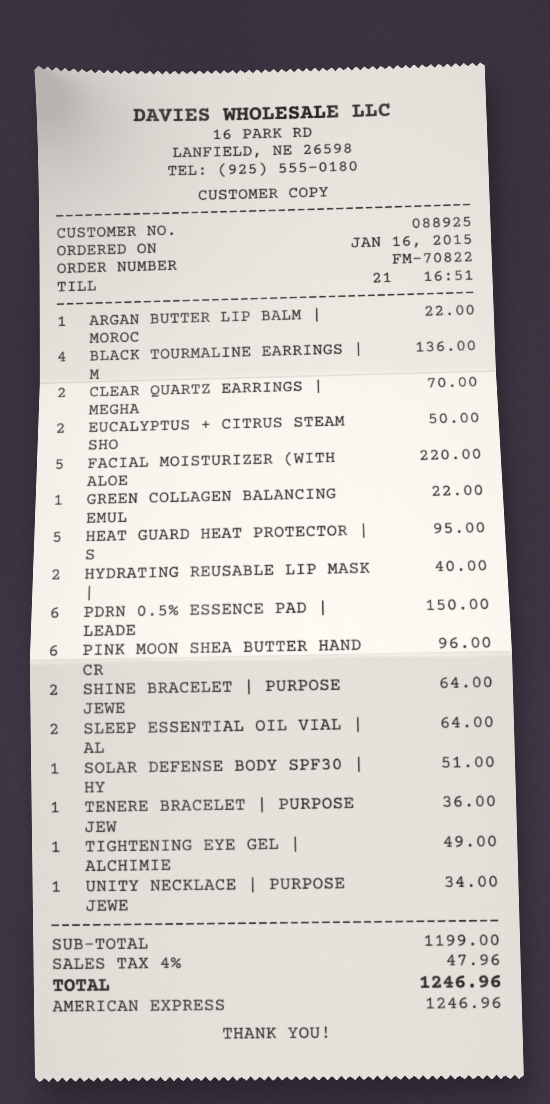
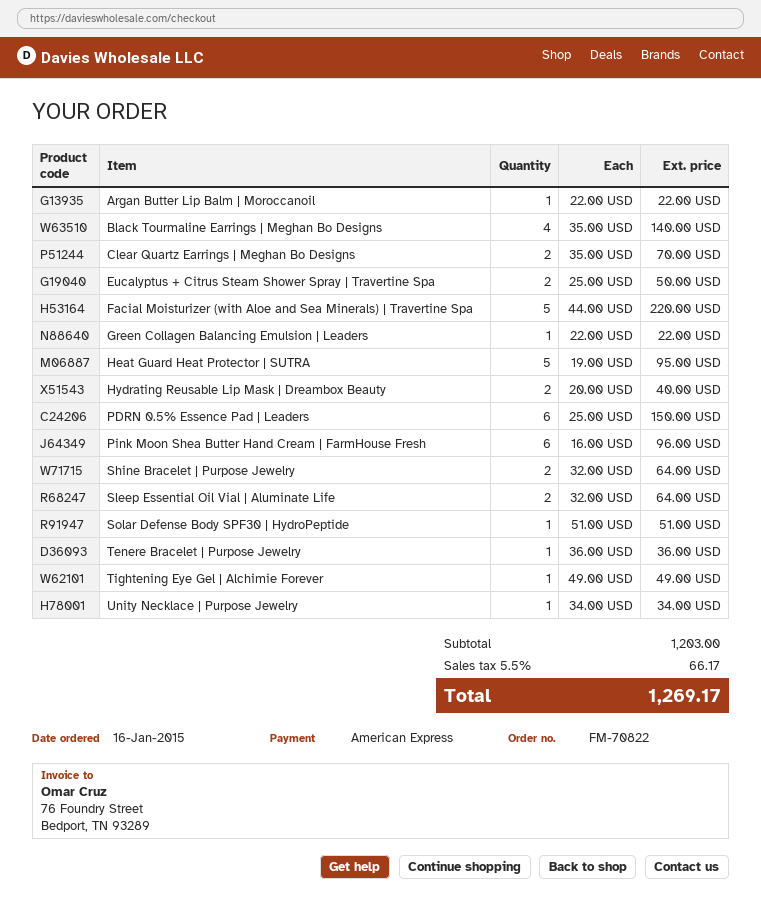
BLACK TOURMALINE EARRINGS | M: 4 for 136.00 -> 4 for 140.00
subtotal: 1199.00 -> 1203.00
tax: 4% = 47.96 -> 5.5% = 66.17
total: 1246.96 -> 1269.17

